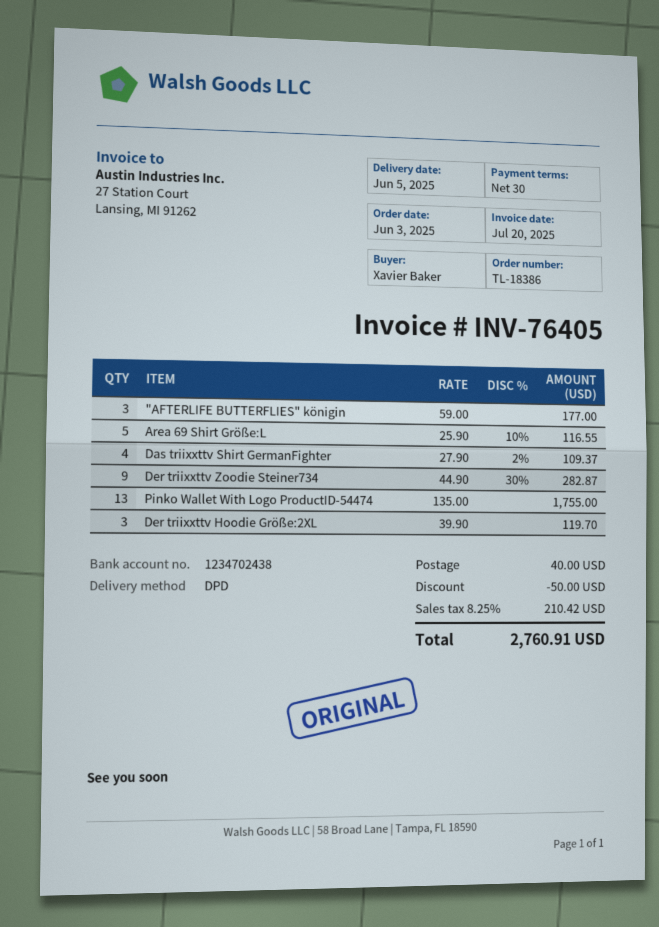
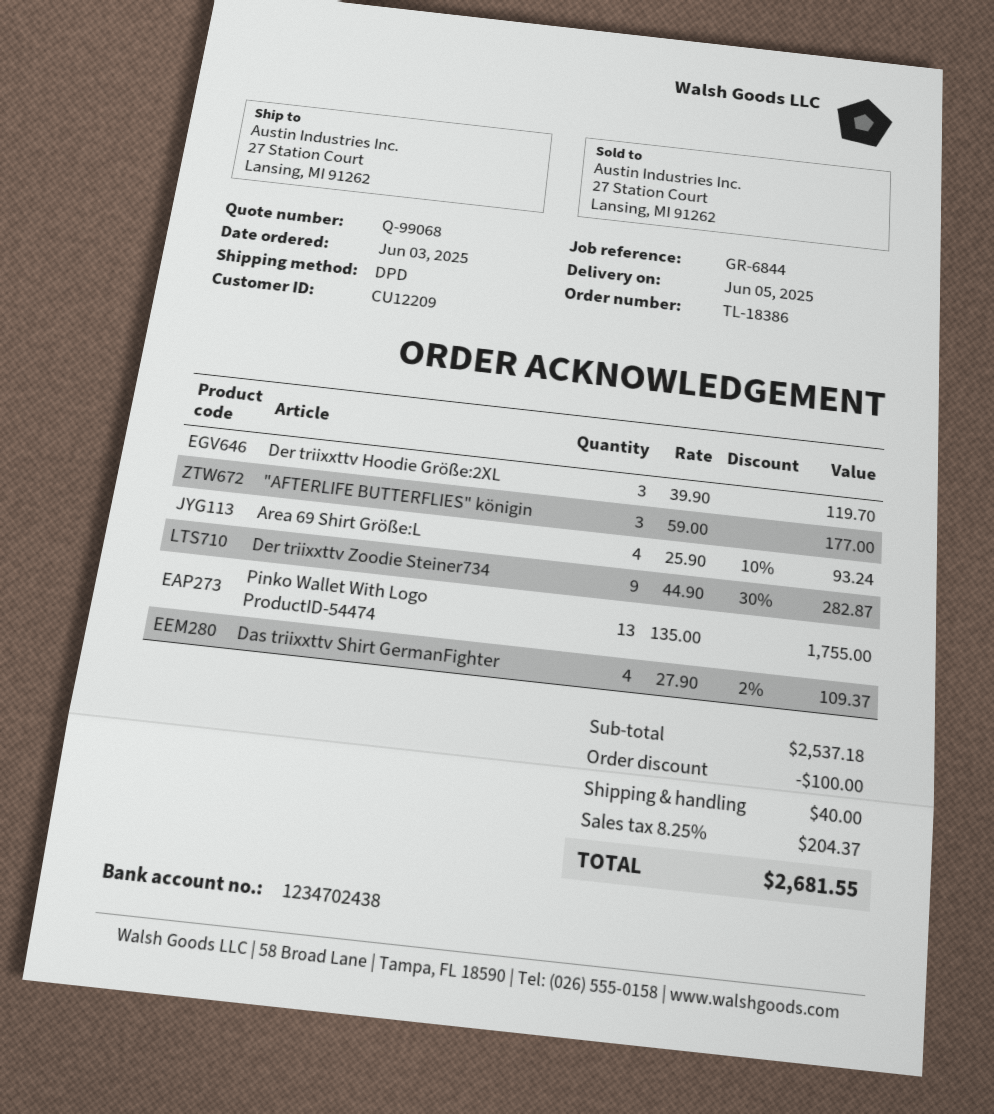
Area 69 Shirt Größe:L: 5 x 25.90 - 10% = 116.55 -> 4 x 25.90 - 10% = 93.24
discount: 50.00 -> 100.00
tax: 8.25% = 210.42 -> 8.25% = 204.37
total: 2760.91 -> 2681.55

